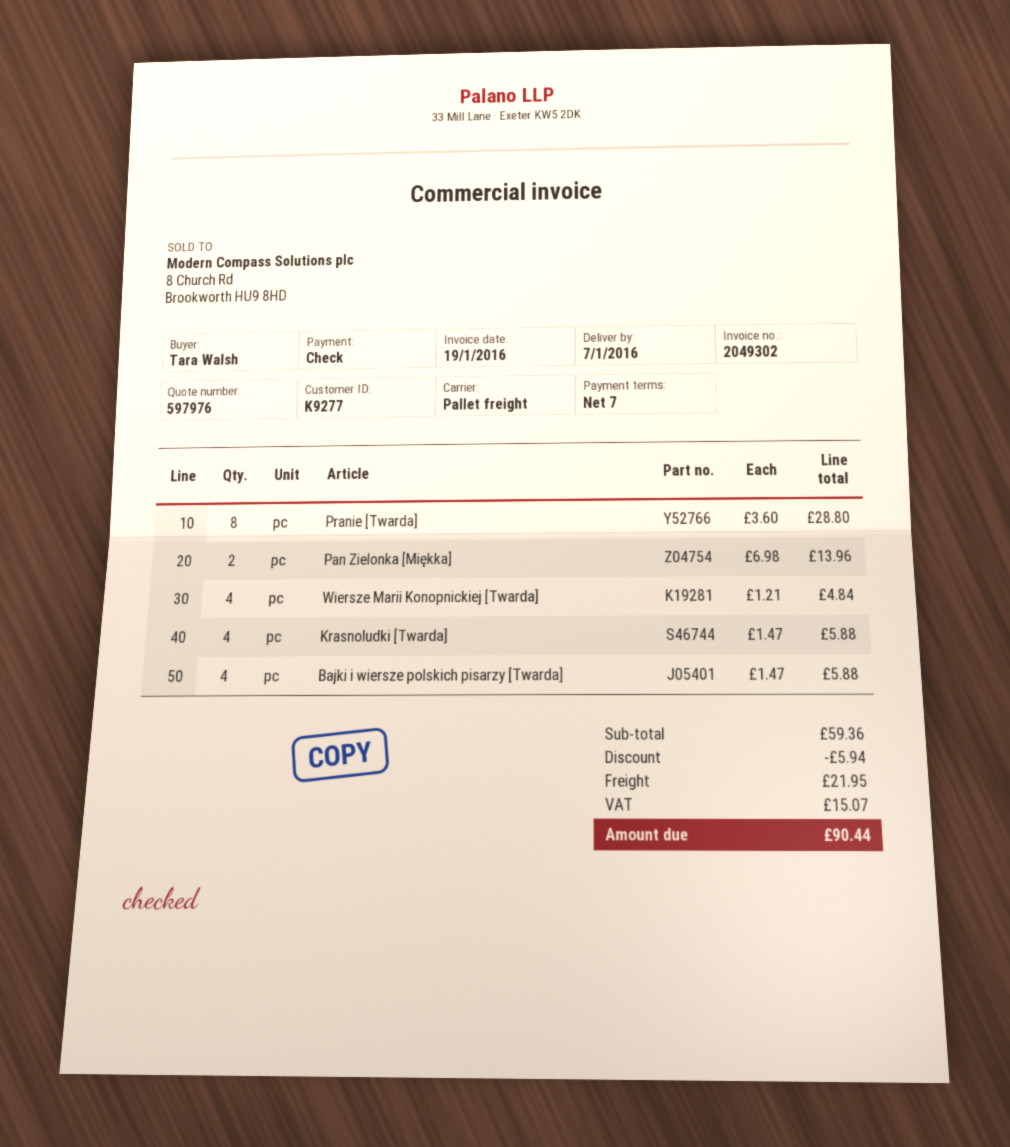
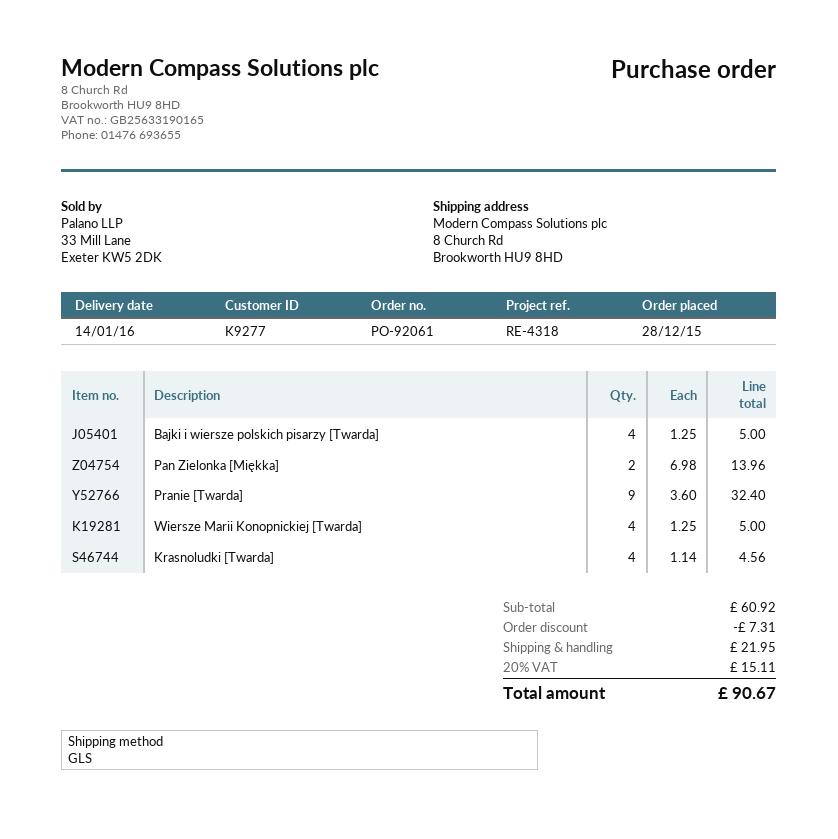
delivery date: 2016-01-07 -> 2016-01-14
shipping method: pallet freight -> GLS
Pranie [Twarda]: 8 x 3.60 = 28.80 -> 9 x 3.60 = 32.40
Wiersze Marii Konopnickiej [Twarda]: 4 x 1.21 = 4.84 -> 4 x 1.25 = 5.00
Krasnoludki [Twarda]: 4 x 1.47 = 5.88 -> 4 x 1.14 = 4.56
Bajki i wiersze polskich pisarzy [Twarda]: 4 x 1.47 = 5.88 -> 4 x 1.25 = 5.00
subtotal: 59.36 -> 60.92
discount: 5.94 -> 7.31
tax: 15.07 -> 15.11
total: 90.44 -> 90.67

